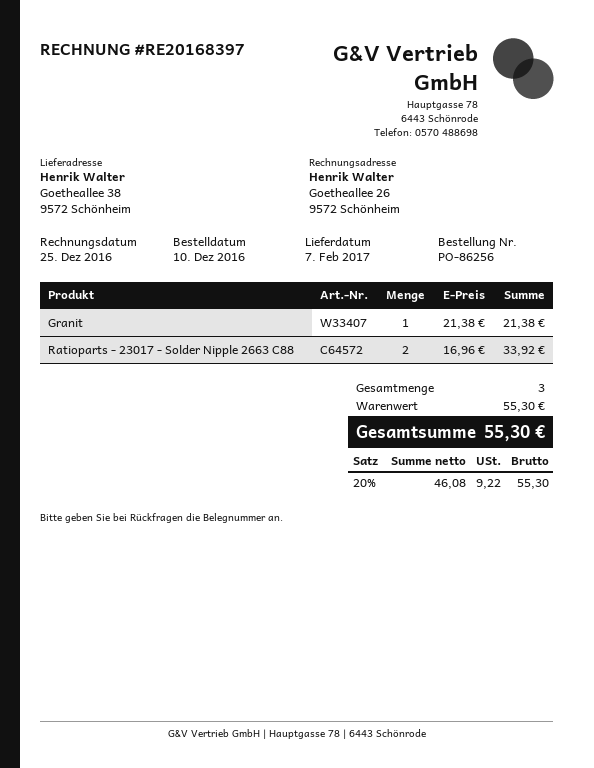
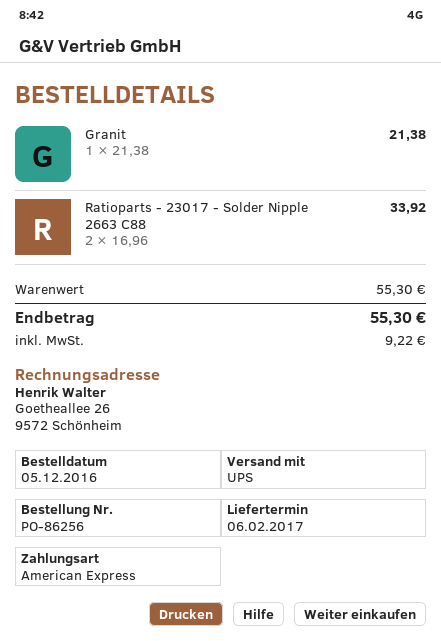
order date: 2016-12-10 -> 2016-12-05
delivery date: 2017-02-07 -> 2017-02-06

